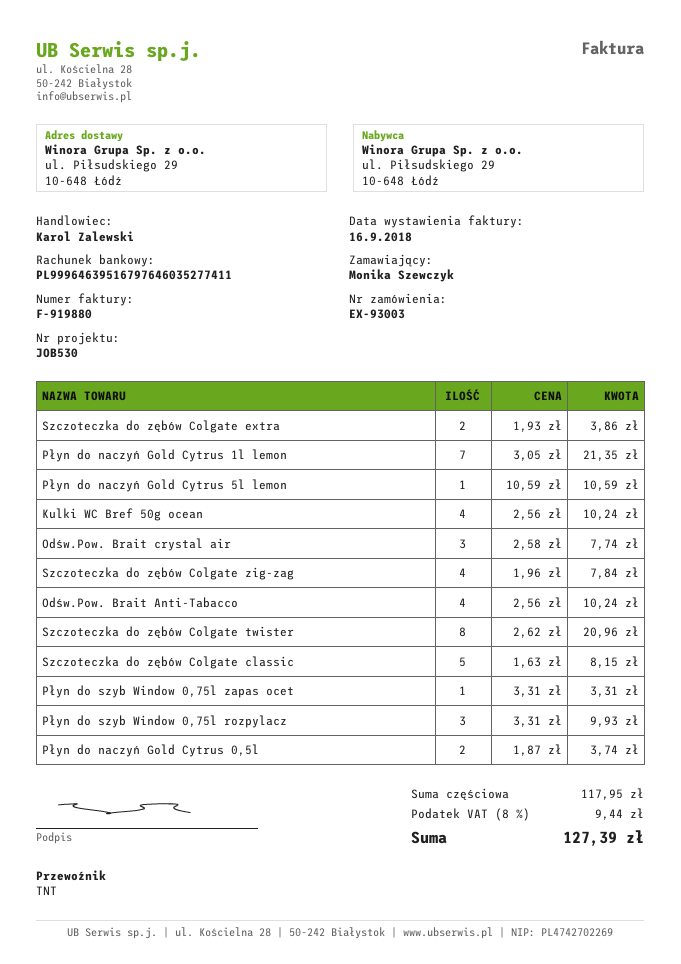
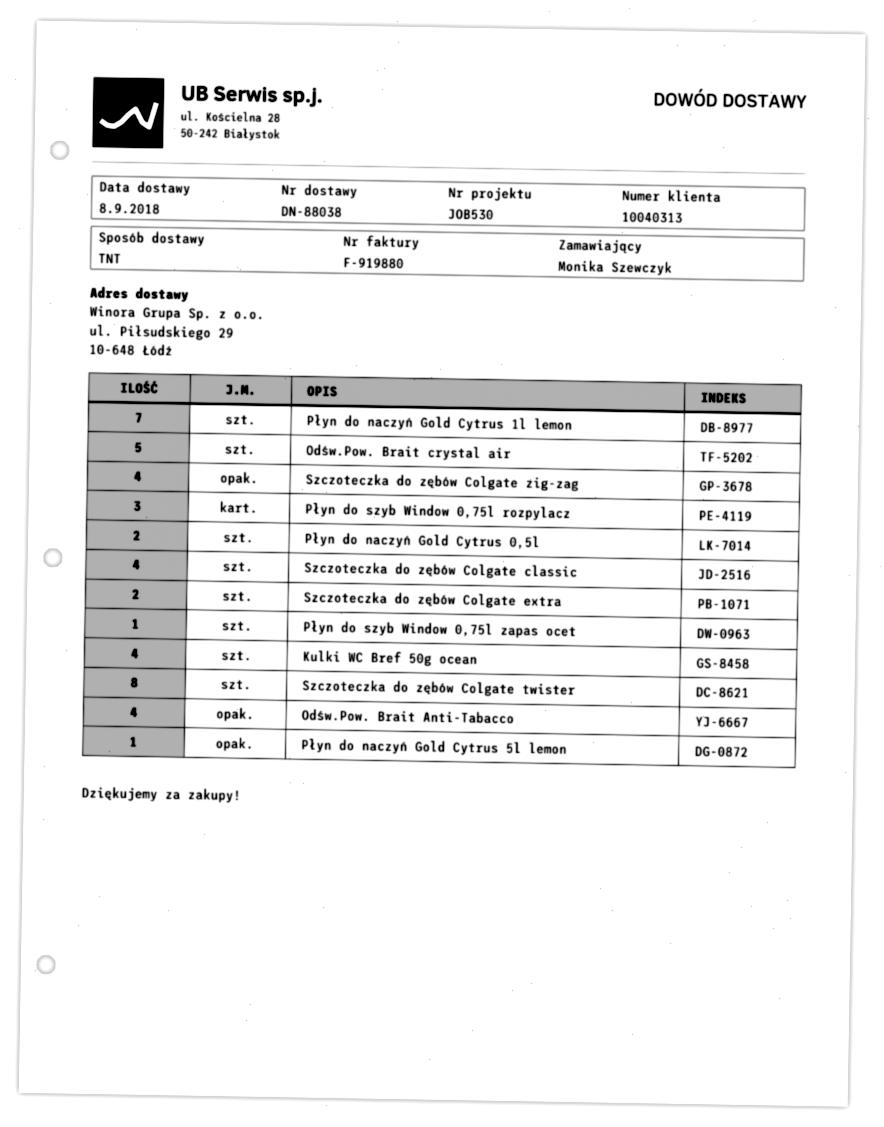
Odśw.Pow. Brait crystal air: 3 -> 5
Szczoteczka do zębów Colgate classic: 5 -> 4

